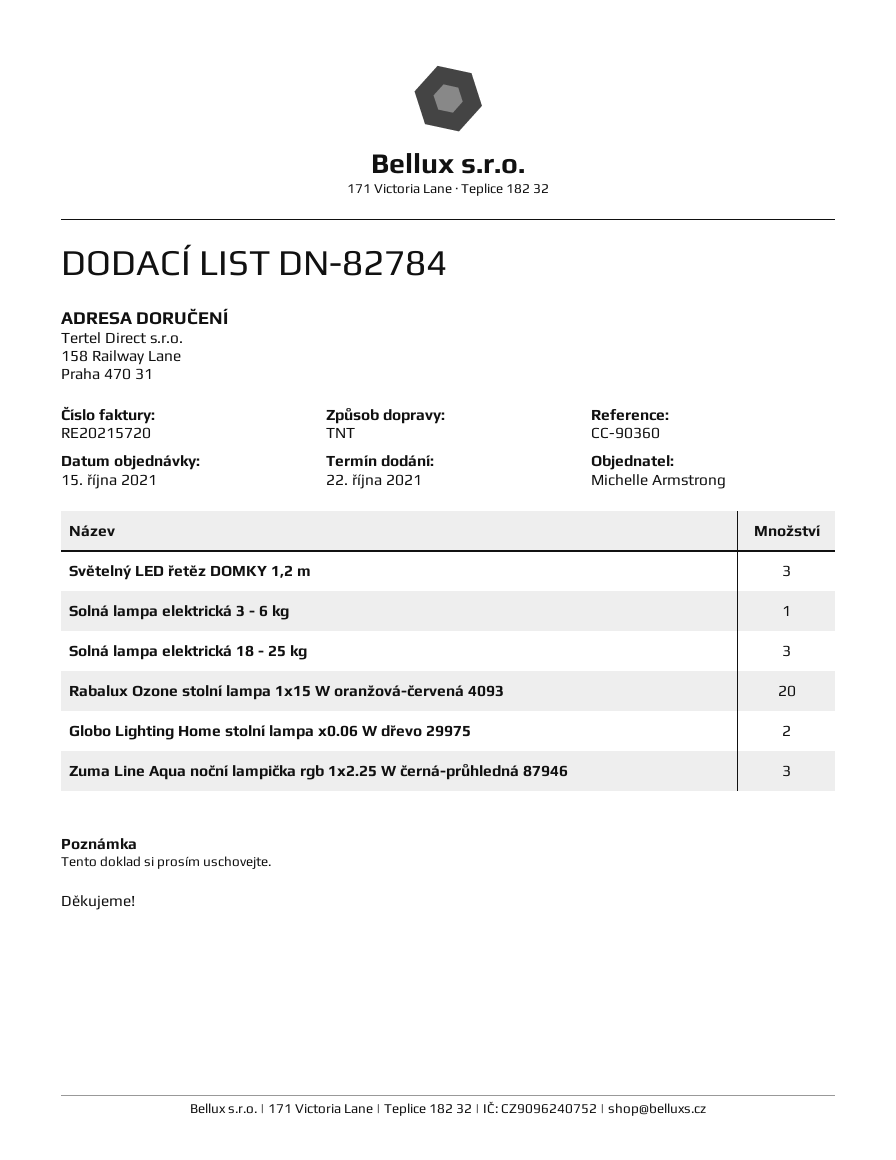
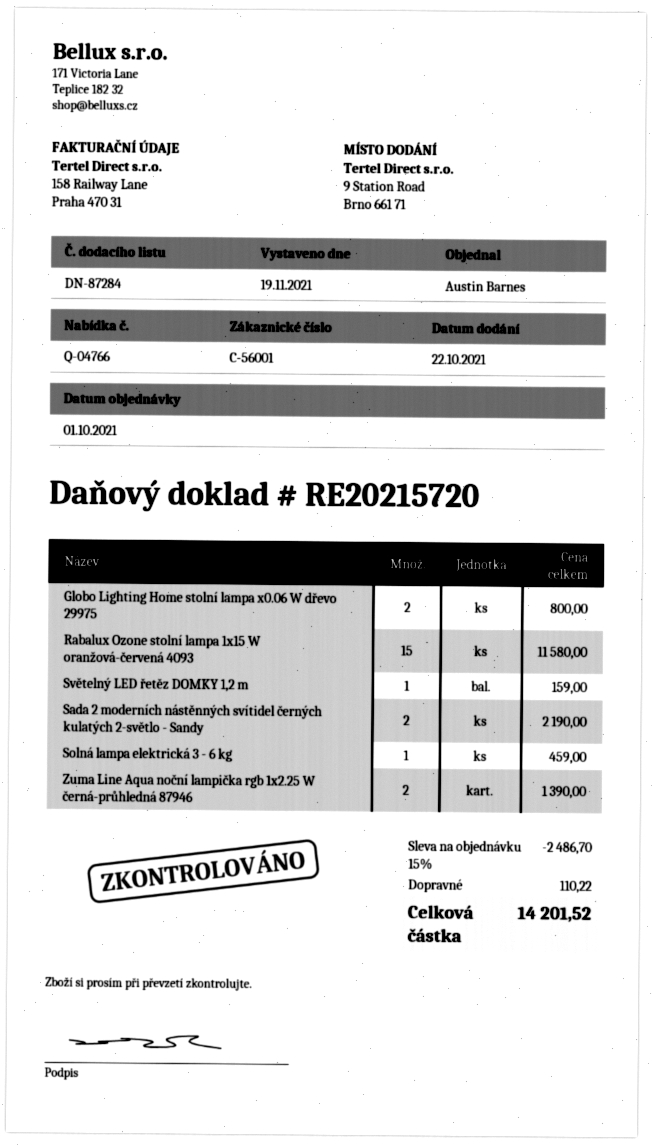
order date: 2021-10-15 -> 2021-10-01
delivery note number: DN-82784 -> DN-87284
ordered by: Michelle Armstrong -> Austin Barnes
ship to: 158 Railway Lane, Praha 470 31 -> 9 Station Road, Brno 661 71
Světelný LED řetěz DOMKY 1,2 m: 3 -> 1
Solná lampa elektrická 18 - 25 kg: 3 -> none
Rabalux Ozone stolní lampa 1x15 W oranžová-červená 4093: 20 -> 15
Zuma Line Aqua noční lampička rgb 1x2.25 W černá-průhledná 87946: 3 -> 2
Sada 2 moderních nástěnných svítidel černých kulatých 2-světlo - Sandy: none -> 2

